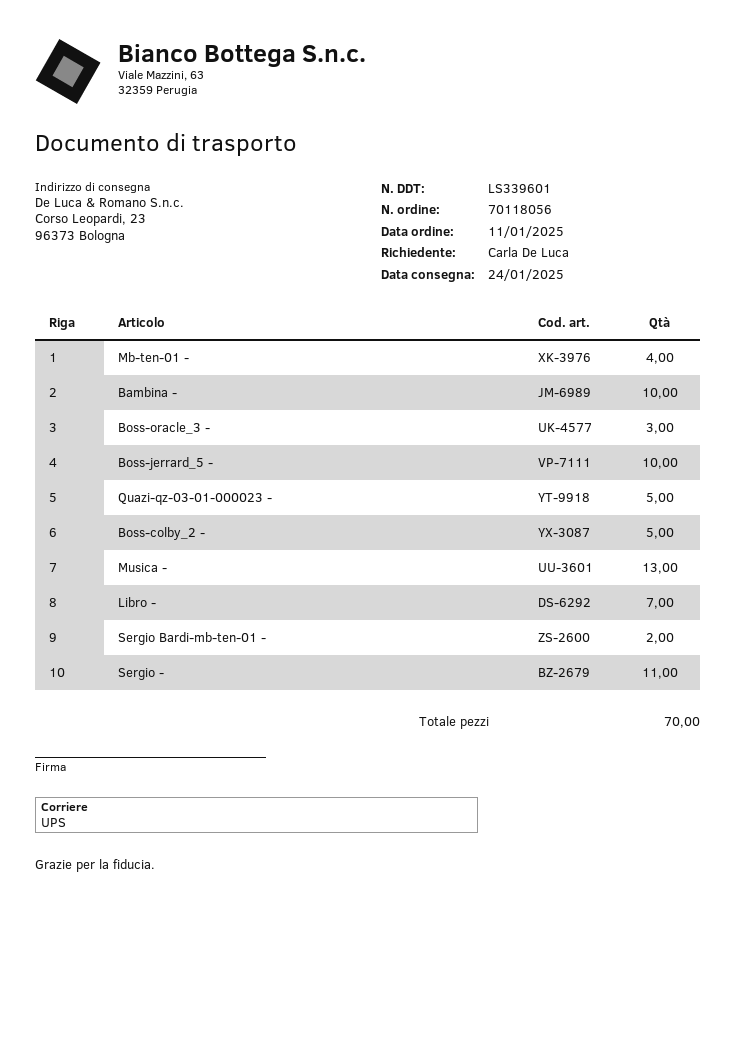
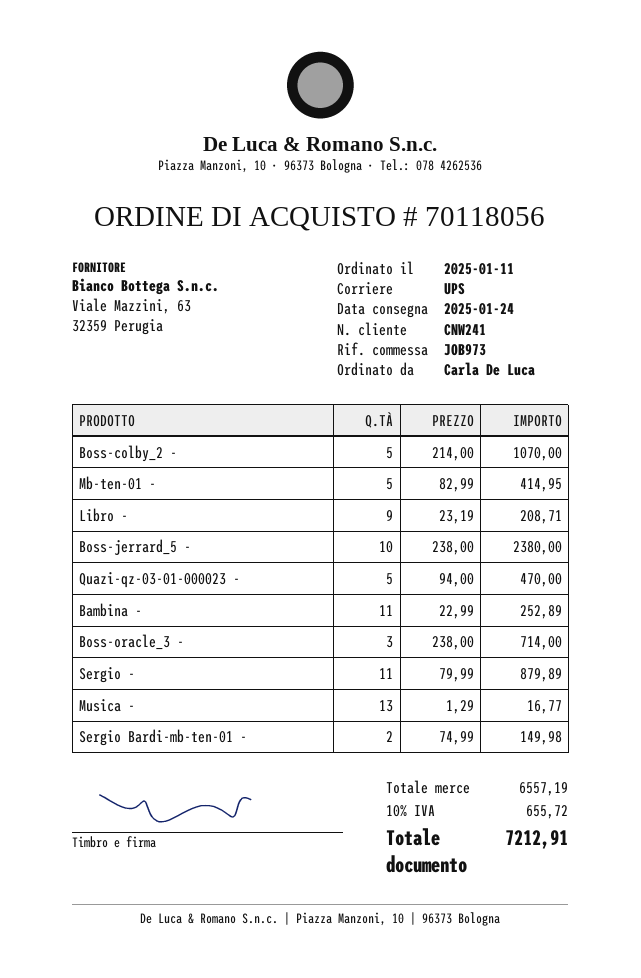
Mb-ten-01 -: 4 -> 5
Bambina -: 10 -> 11
Libro -: 7 -> 9

